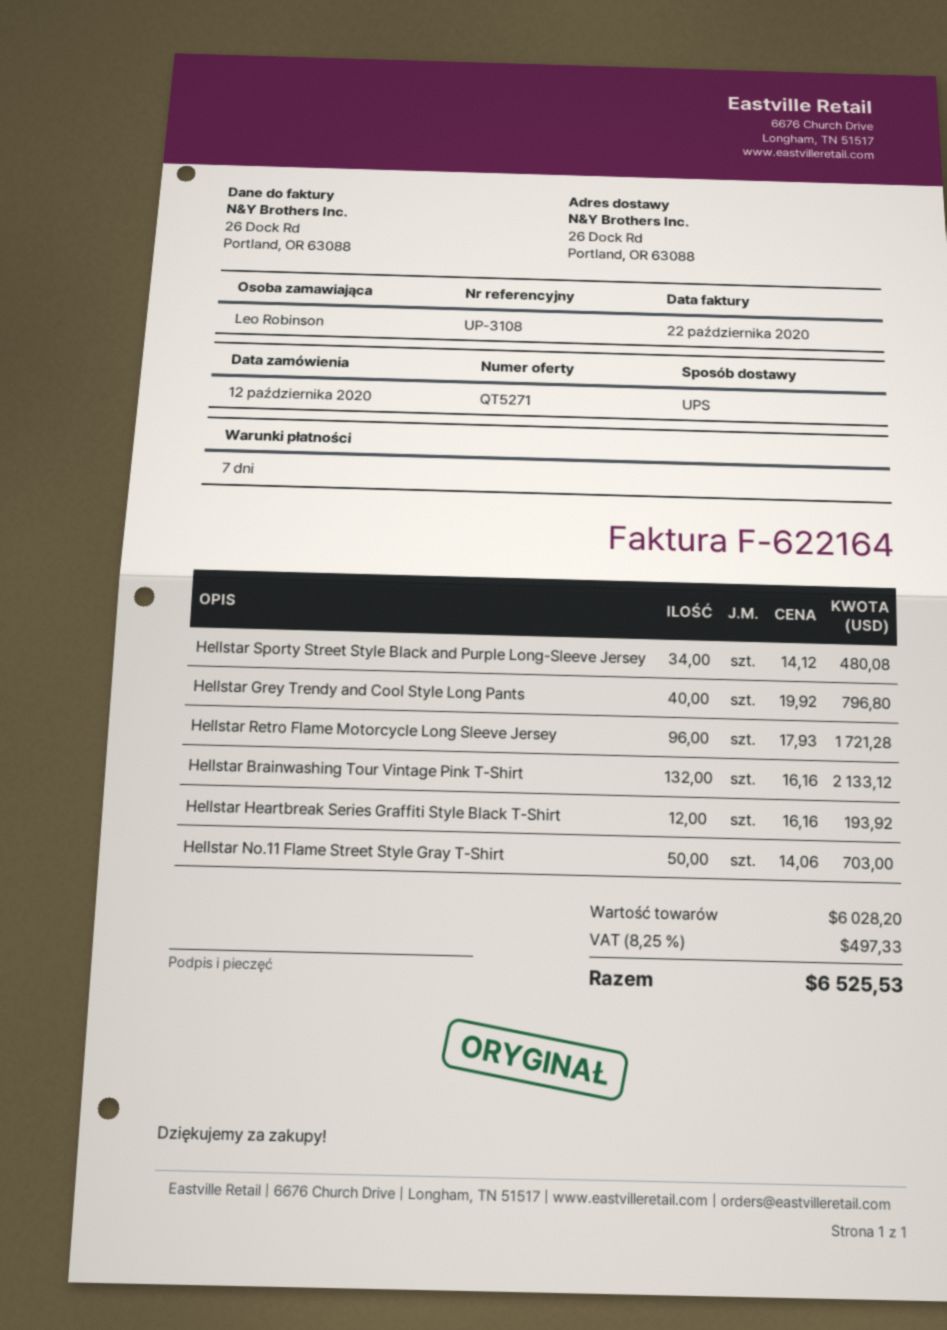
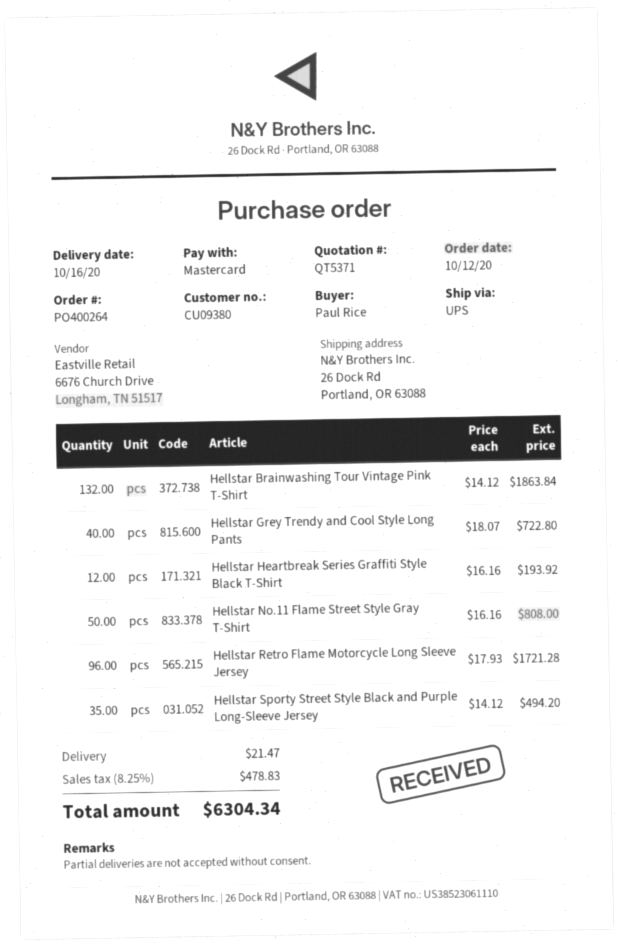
quote number: QT5271 -> QT5371
ordered by: Leo Robinson -> Paul Rice
Hellstar Sporty Street Style Black and Purple Long-Sleeve Jersey: 34 x 14.12 = 480.08 -> 35 x 14.12 = 494.20
Hellstar Grey Trendy and Cool Style Long Pants: 40 x 19.92 = 796.80 -> 40 x 18.07 = 722.80
Hellstar Brainwashing Tour Vintage Pink T-Shirt: 132 x 16.16 = 2133.12 -> 132 x 14.12 = 1863.84
Hellstar No.11 Flame Street Style Gray T-Shirt: 50 x 14.06 = 703.00 -> 50 x 16.16 = 808.00
shipping: none -> 21.47
tax: 8.25% = 497.33 -> 8.25% = 478.83
total: 6525.53 -> 6304.34

